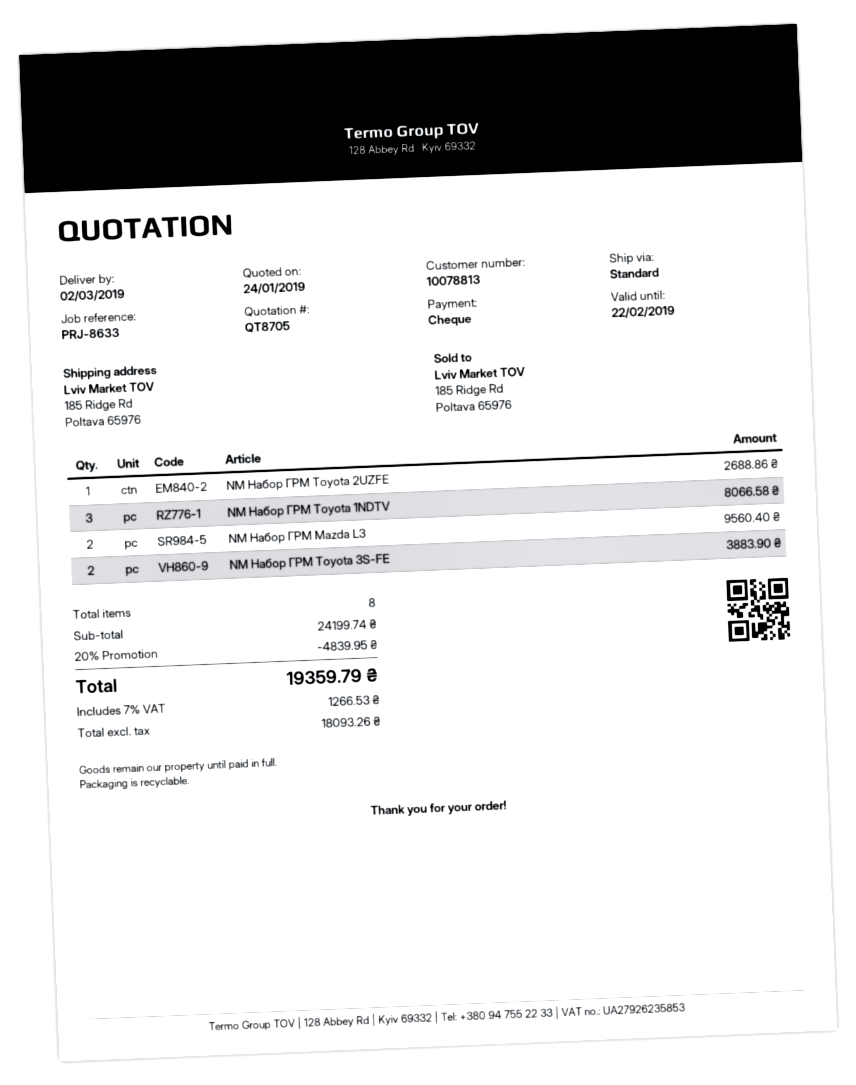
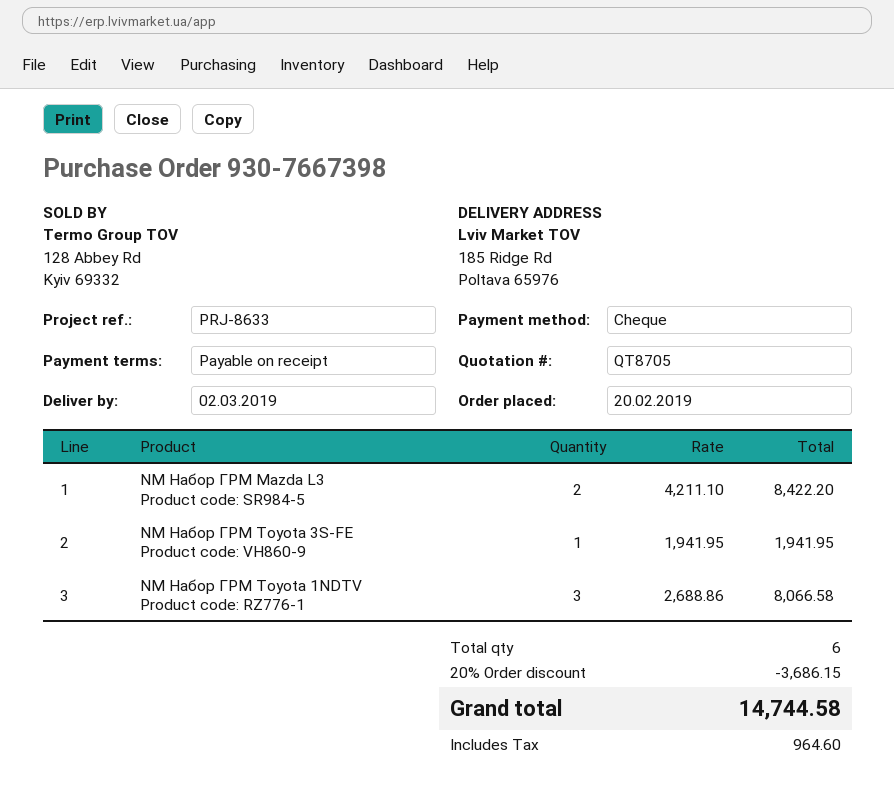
NM Набор ГРМ Toyota 2UZFE: 1 for 2688.86 -> none
NM Набор ГРМ Mazda L3: 2 for 9560.40 -> 2 for 8422.20
NM Набор ГРМ Toyota 3S-FE: 2 for 3883.90 -> 1 for 1941.95
total quantity: 8 -> 6
discount: 20% = 4839.95 -> 20% = 3686.15
tax: 1266.53 -> 964.60
total: 19359.79 -> 14744.58

